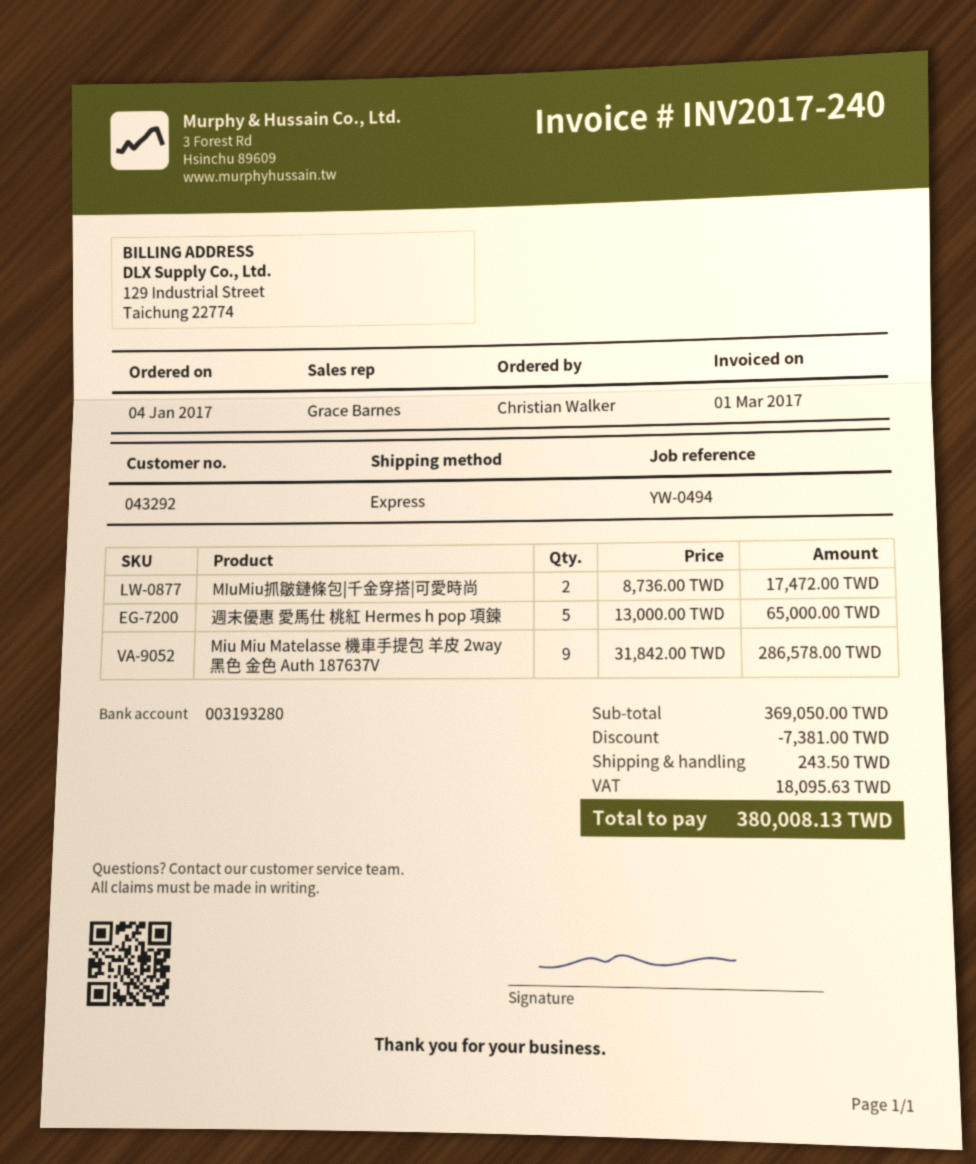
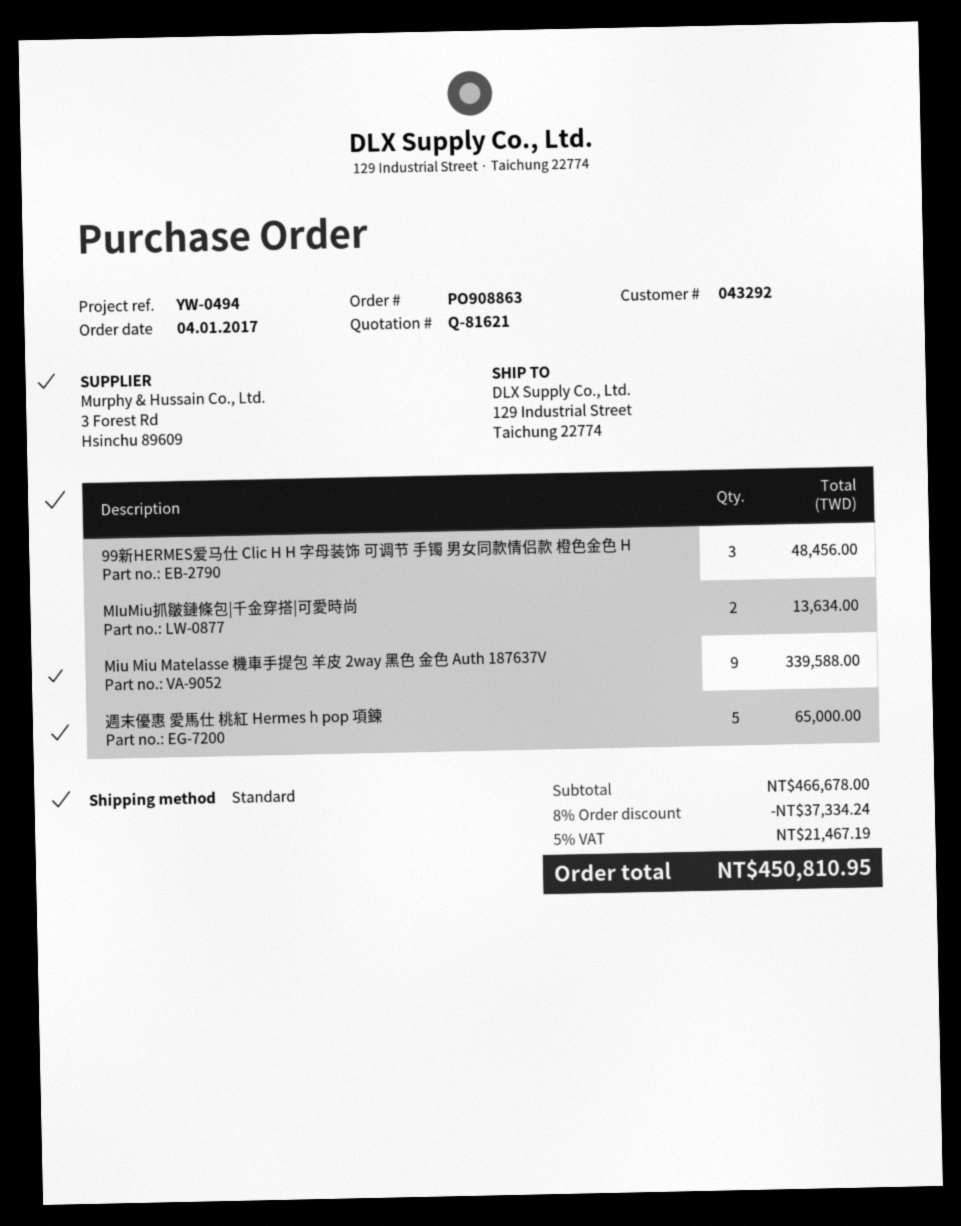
shipping method: express -> standard
MIuMiu抓皺鏈條包|千金穿搭|可愛時尚: 2 for 17472.00 -> 2 for 13634.00
Miu Miu Matelasse 機車手提包 羊皮 2way 黑色 金色 Auth 187637V: 9 for 286578.00 -> 9 for 339588.00
99新HERMES爱马仕 Clic H H 字母装饰 可调节 手镯 男女同款情侣款 橙色金色 H: none -> 3 for 48456.00
subtotal: 369050.00 -> 466678.00
discount: 7381.00 -> 37334.24
shipping: 243.50 -> none
tax: 18095.63 -> 21467.19
total: 380008.13 -> 450810.95

